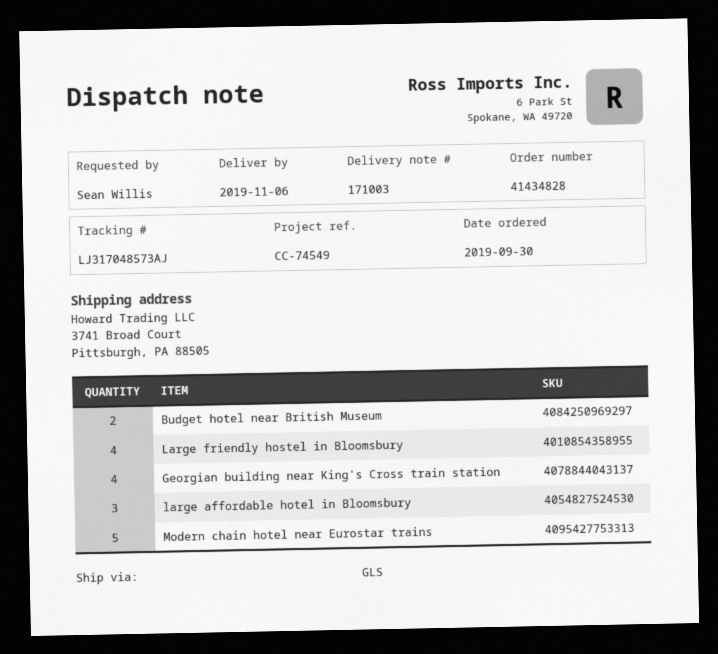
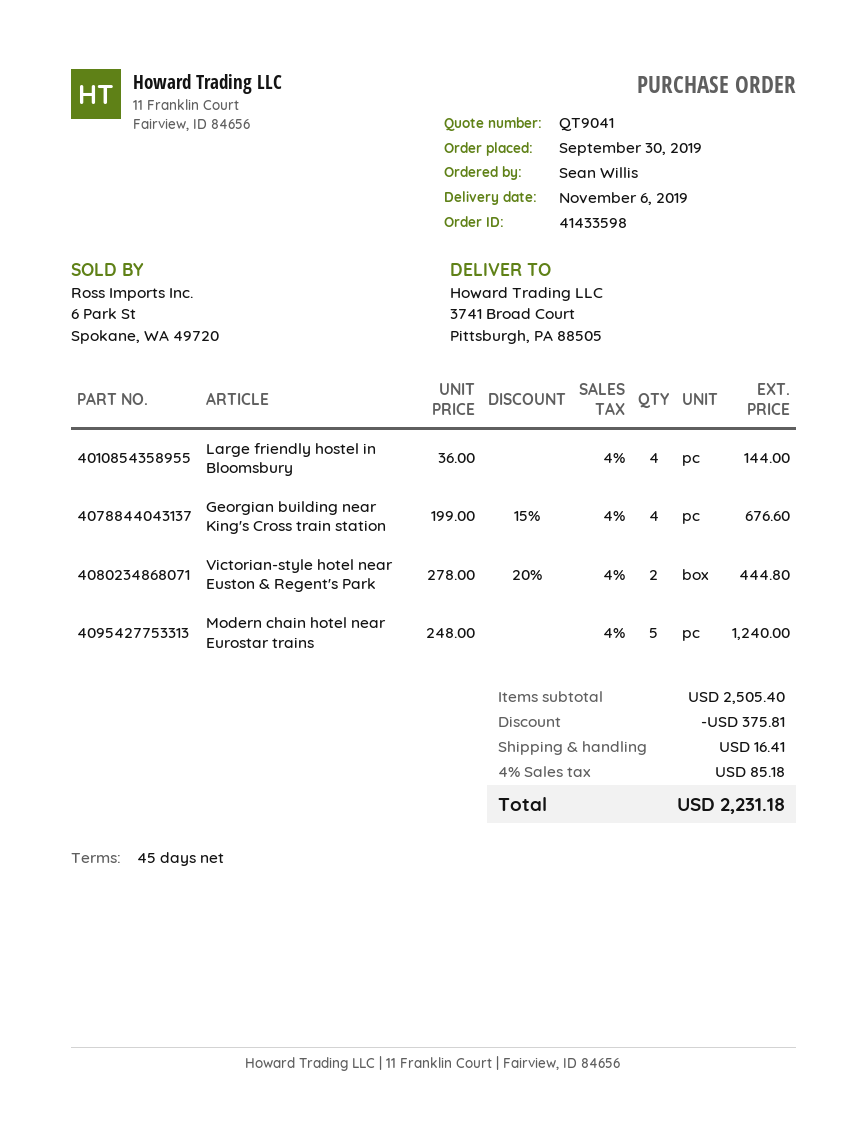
order number: 41434828 -> 41433598
Budget hotel near British Museum: 2 -> none
large affordable hotel in Bloomsbury: 3 -> none
Victorian-style hotel near Euston & Regent's Park: none -> 2

